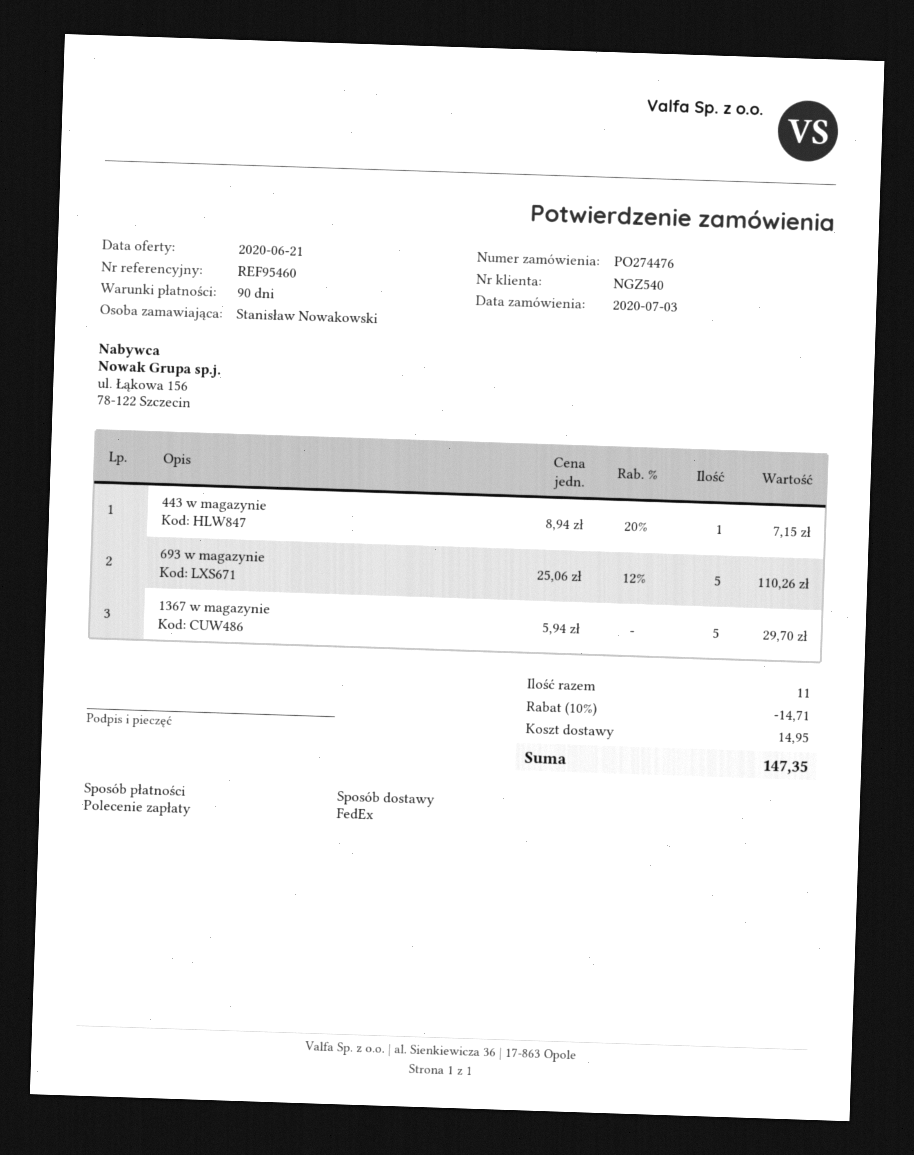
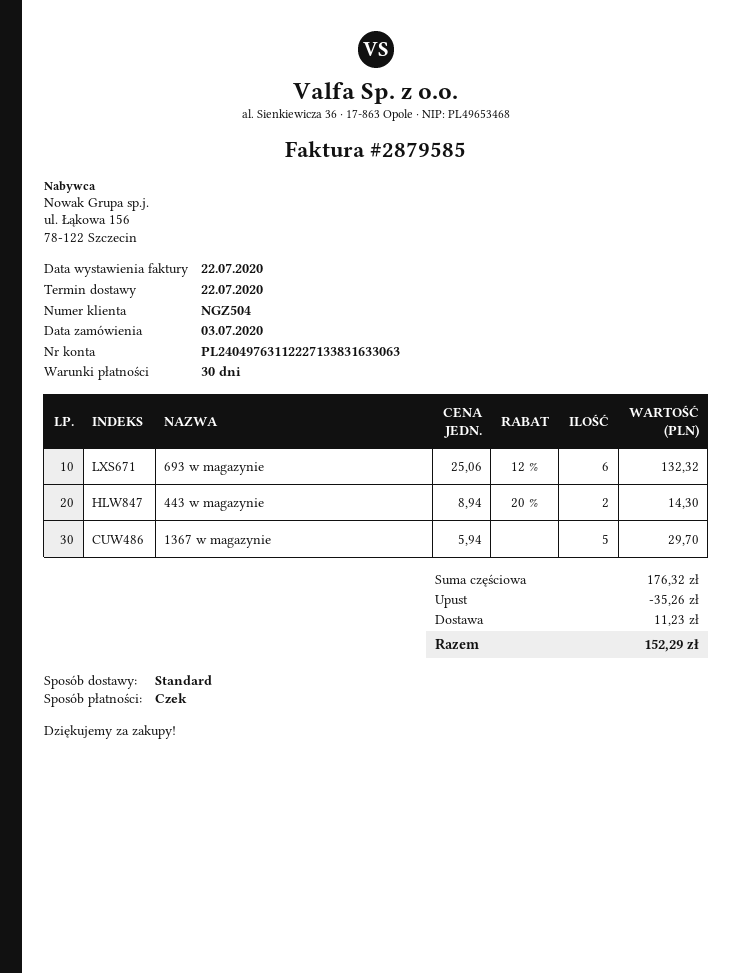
payment terms: 90 days -> 30 days
customer number: NGZ540 -> NGZ504
payment method: direct debit -> cheque
shipping method: FedEx -> standard
443 w magazynie: 1 x 8.94 - 20% = 7.15 -> 2 x 8.94 - 20% = 14.30
693 w magazynie: 5 x 25.06 - 12% = 110.26 -> 6 x 25.06 - 12% = 132.32
discount: 14.71 -> 35.26
shipping: 14.95 -> 11.23
total: 147.35 -> 152.29

